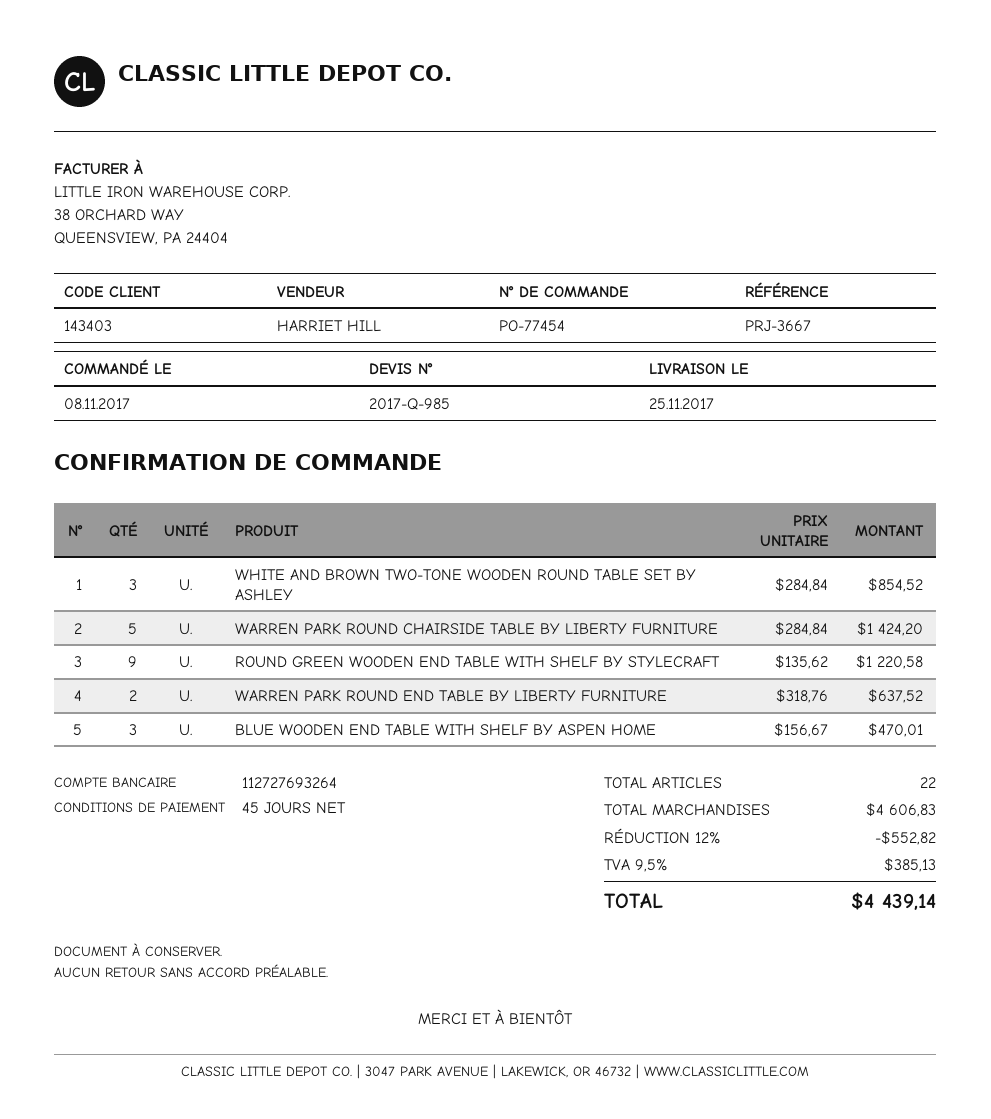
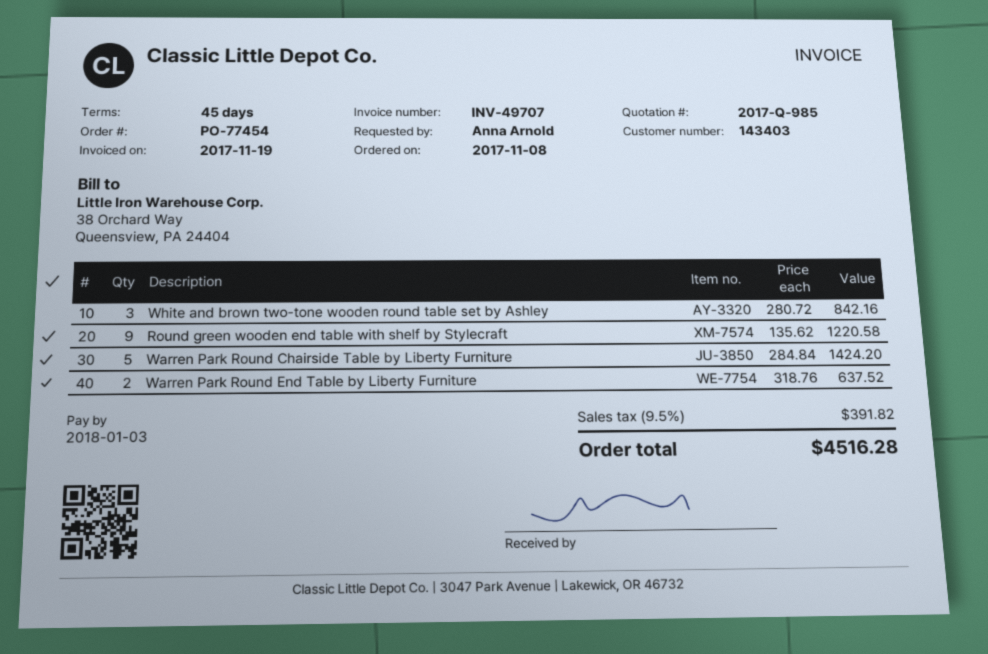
WHITE AND BROWN TWO-TONE WOODEN ROUND TABLE SET BY ASHLEY: 3 x 284.84 = 854.52 -> 3 x 280.72 = 842.16
BLUE WOODEN END TABLE WITH SHELF BY ASPEN HOME: 3 x 156.67 = 470.01 -> none
discount: 12% = 552.82 -> none
tax: 9.5% = 385.13 -> 9.5% = 391.82
total: 4439.14 -> 4516.28

